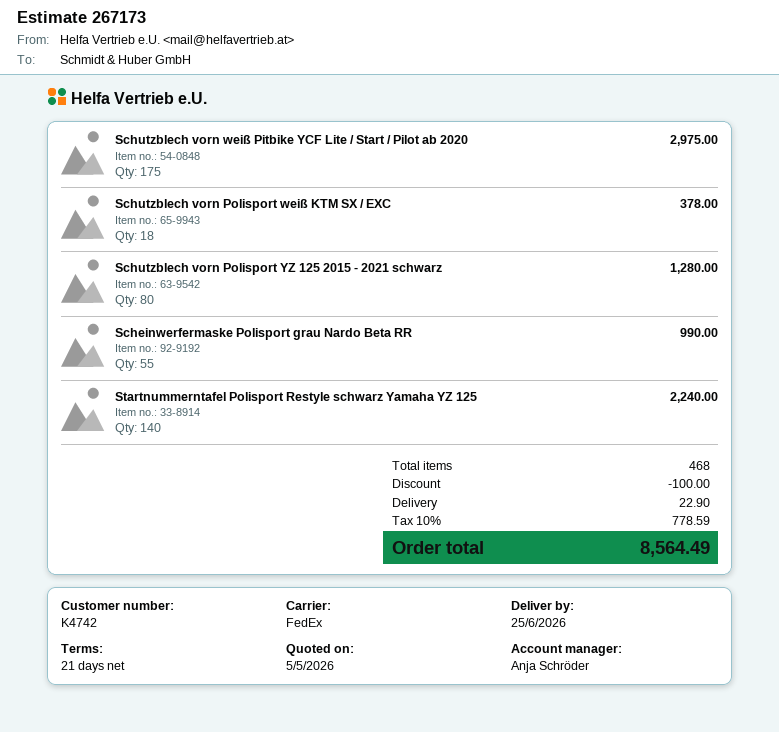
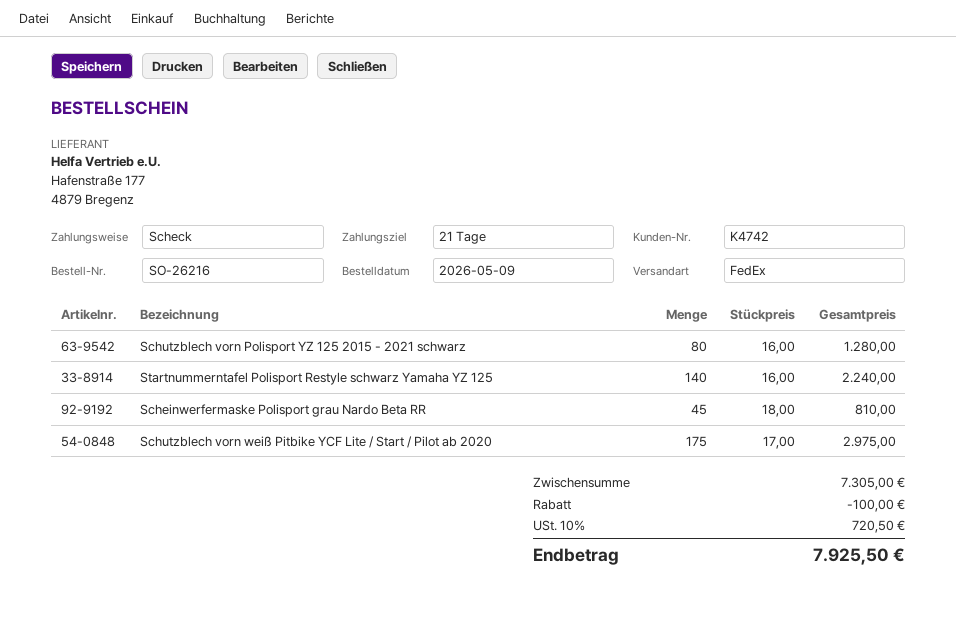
Schutzblech vorn Polisport weiß KTM SX / EXC: 18 for 378.00 -> none
Scheinwerfermaske Polisport grau Nardo Beta RR: 55 for 990.00 -> 45 for 810.00
shipping: 22.90 -> none
tax: 10% = 778.59 -> 10% = 720.50
total: 8564.49 -> 7925.50

